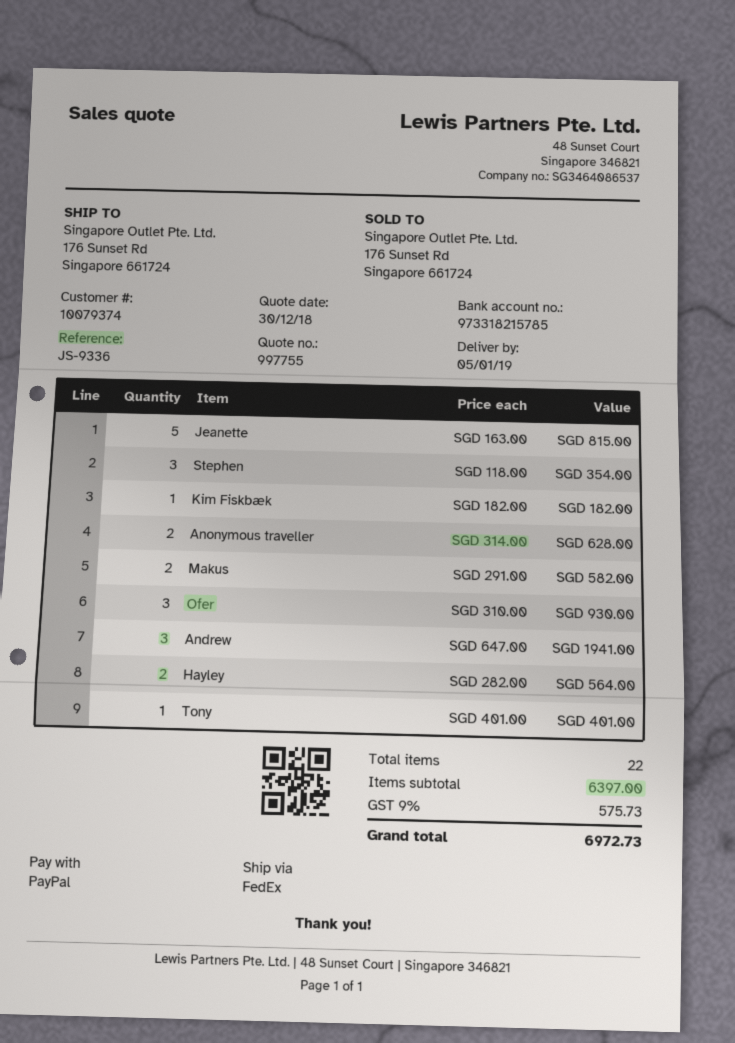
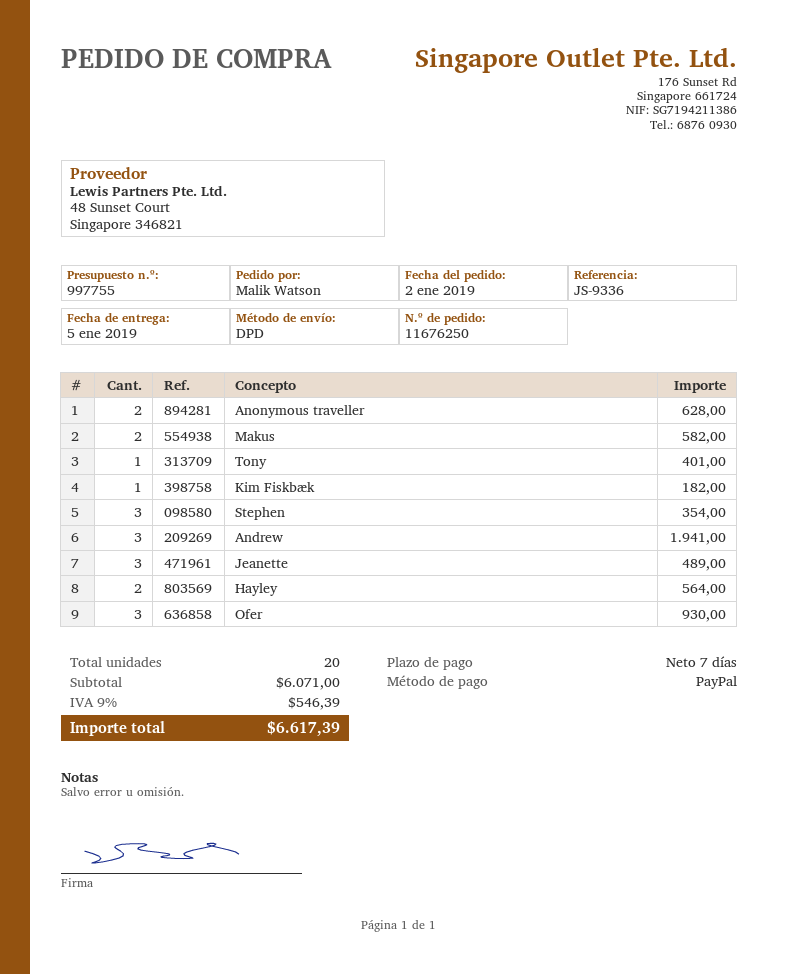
shipping method: FedEx -> DPD
Jeanette: 5 for 815.00 -> 3 for 489.00
total quantity: 22 -> 20
subtotal: 6397.00 -> 6071.00
tax: 9% = 575.73 -> 9% = 546.39
total: 6972.73 -> 6617.39

